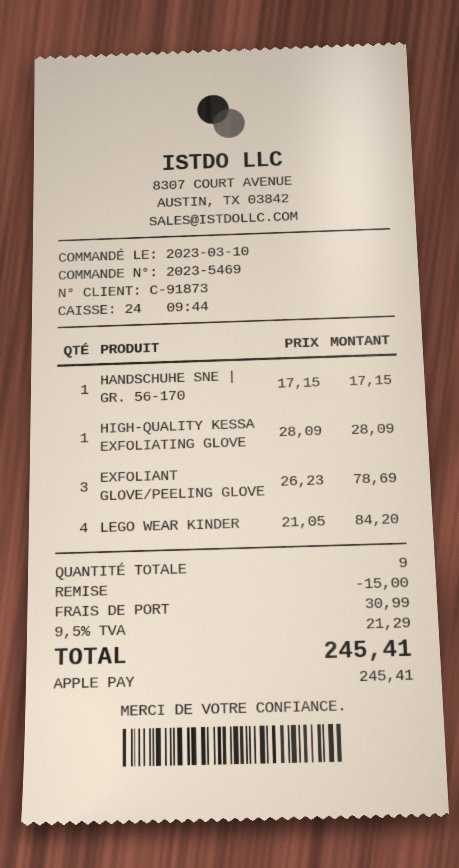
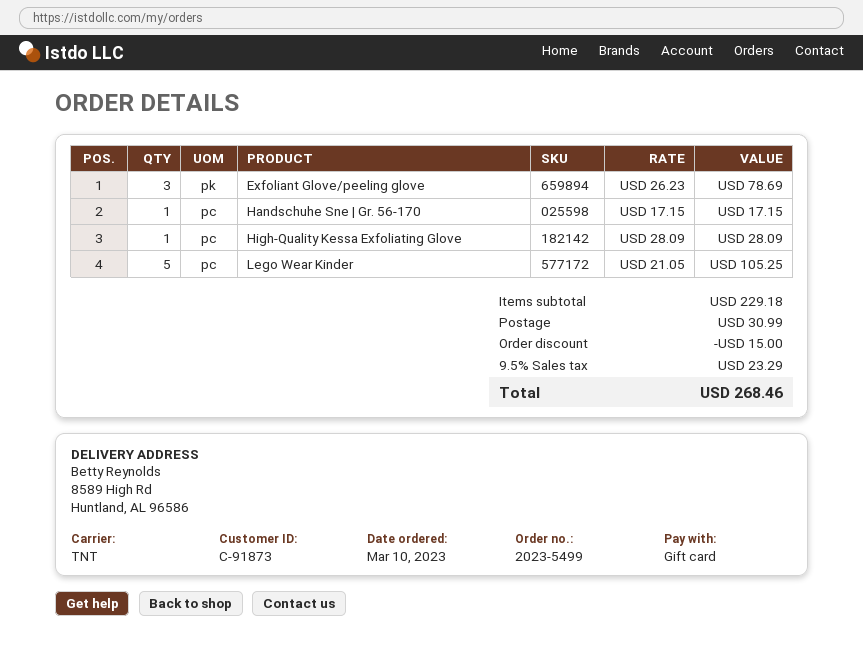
order number: 2023-5469 -> 2023-5499
payment method: Apple Pay -> gift card
LEGO WEAR KINDER: 4 x 21.05 = 84.20 -> 5 x 21.05 = 105.25
tax: 9.5% = 21.29 -> 9.5% = 23.29
total: 245.41 -> 268.46

